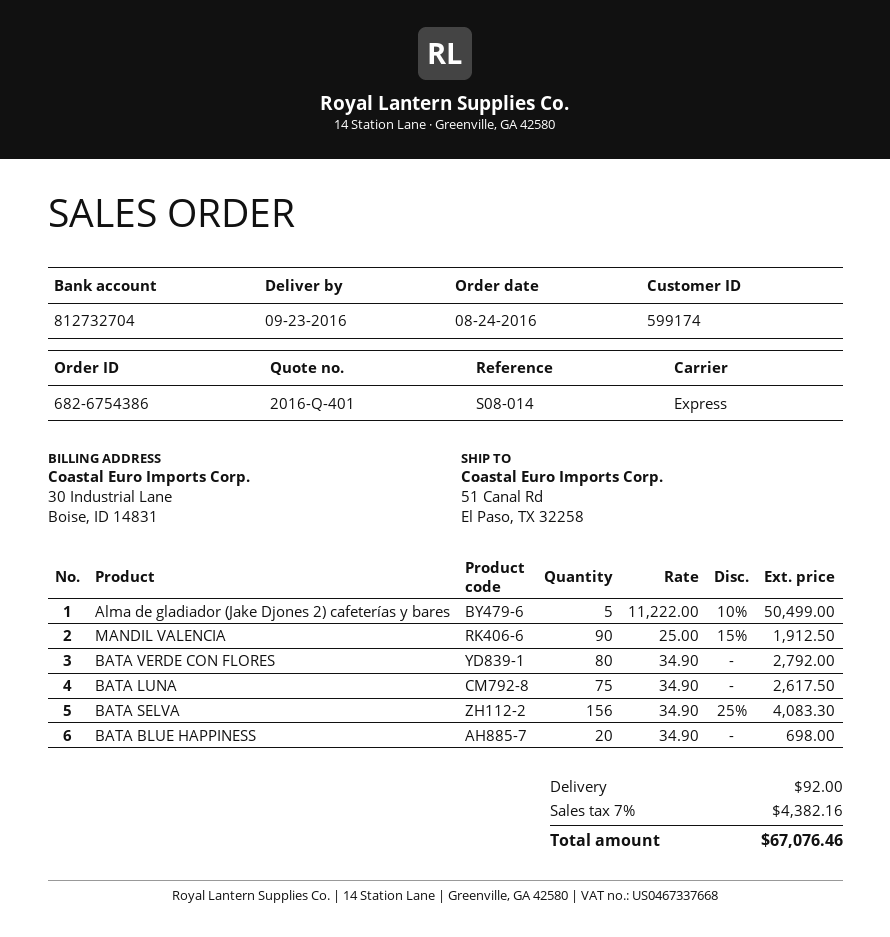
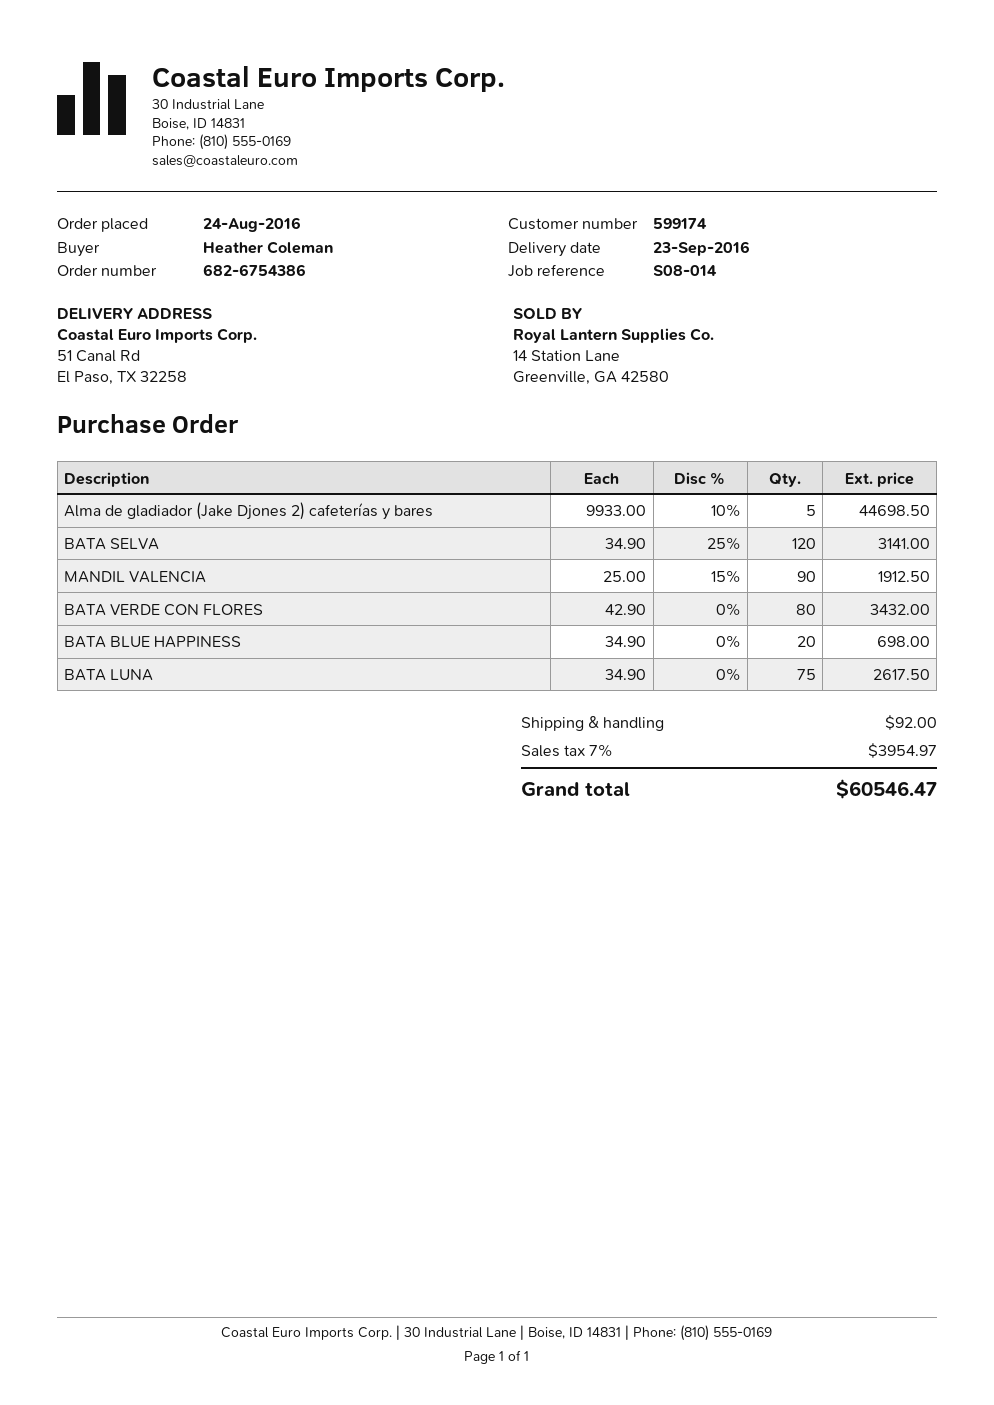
Alma de gladiador (Jake Djones 2) cafeterías y bares: 5 x 11222.00 - 10% = 50499.00 -> 5 x 9933.00 - 10% = 44698.50
BATA VERDE CON FLORES: 80 x 34.90 = 2792.00 -> 80 x 42.90 = 3432.00
BATA SELVA: 156 x 34.90 - 25% = 4083.30 -> 120 x 34.90 - 25% = 3141.00
tax: 7% = 4382.16 -> 7% = 3954.97
total: 67076.46 -> 60546.47

